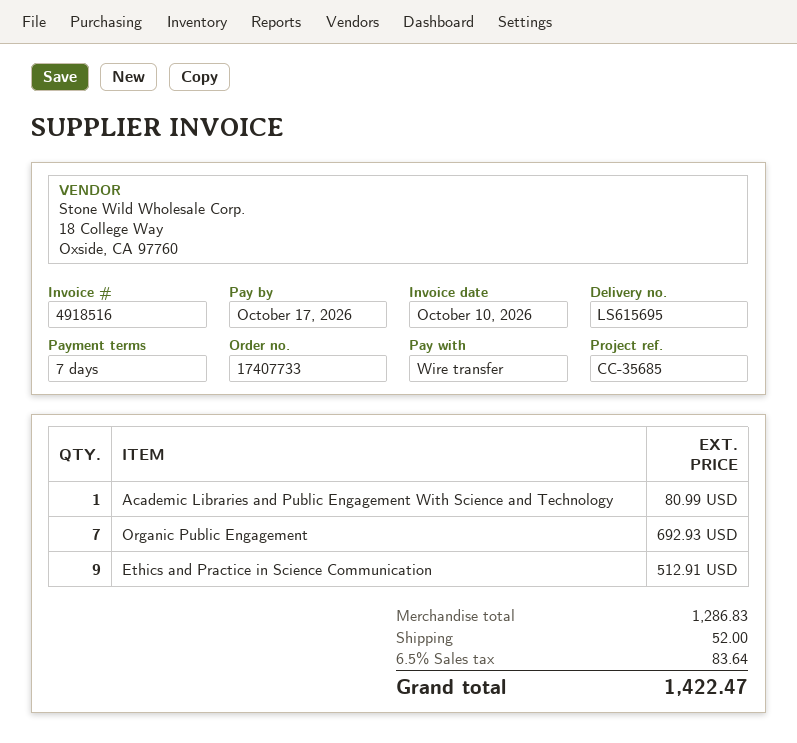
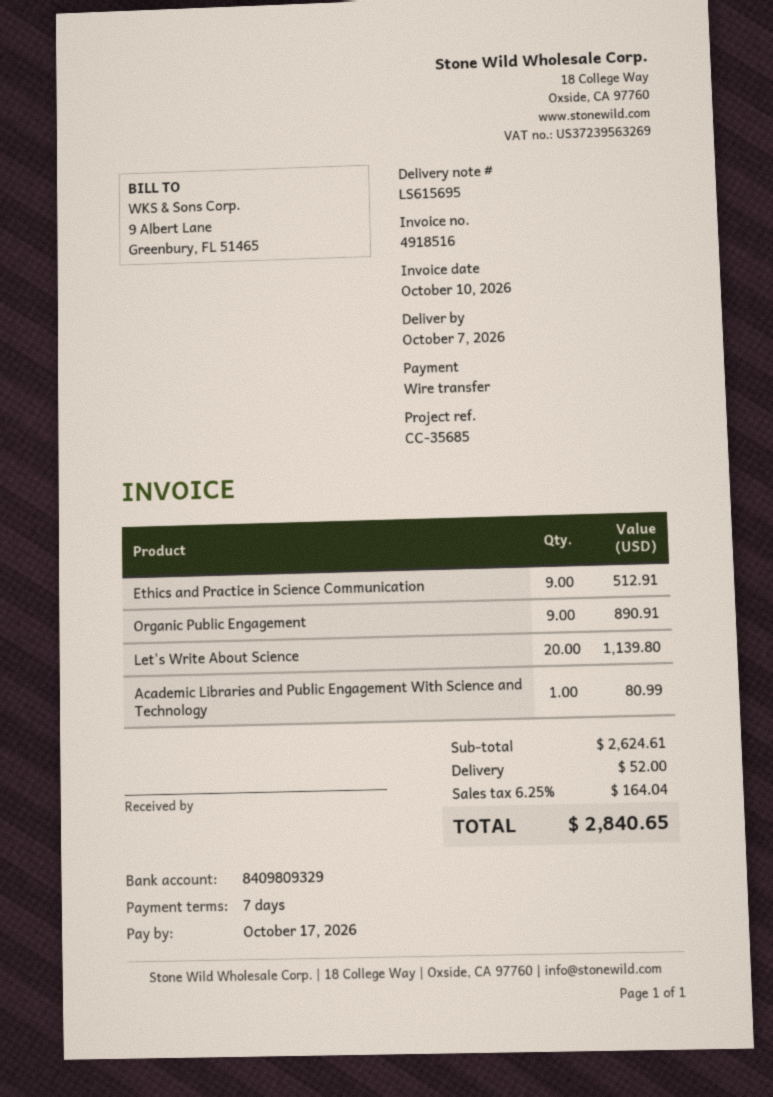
Organic Public Engagement: 7 for 692.93 -> 9 for 890.91
Let's Write About Science: none -> 20 for 1139.80
subtotal: 1286.83 -> 2624.61
tax: 6.5% = 83.64 -> 6.25% = 164.04
total: 1422.47 -> 2840.65

